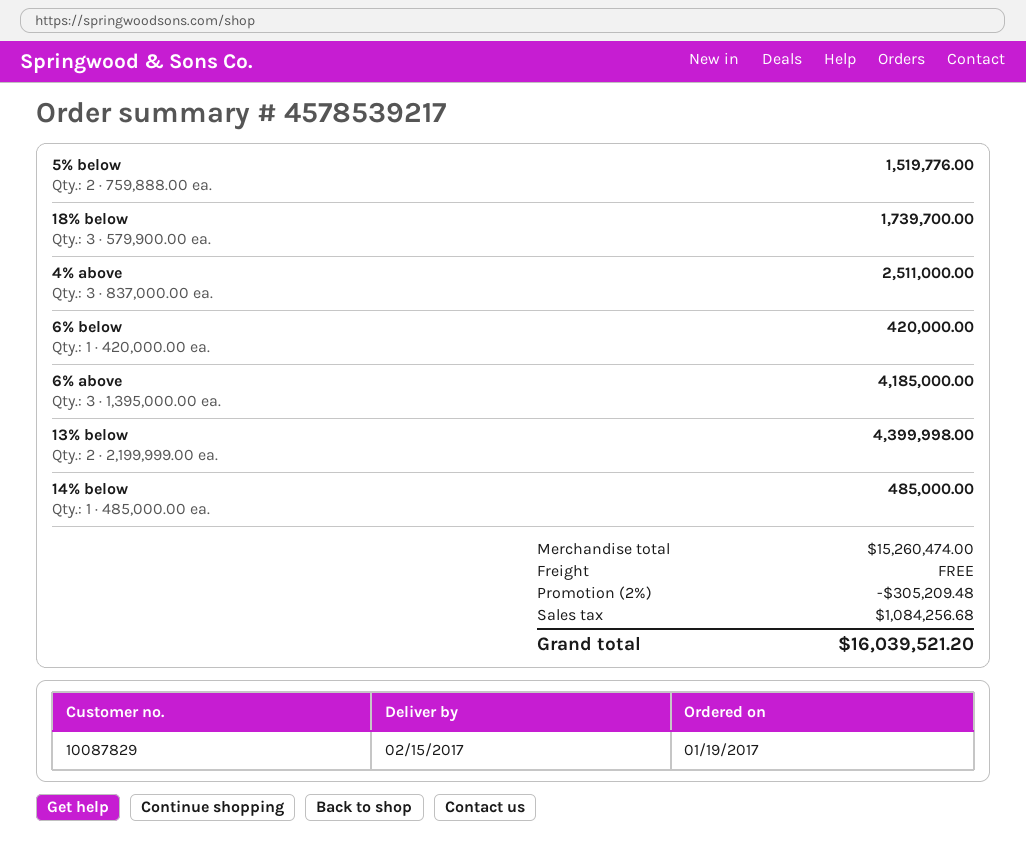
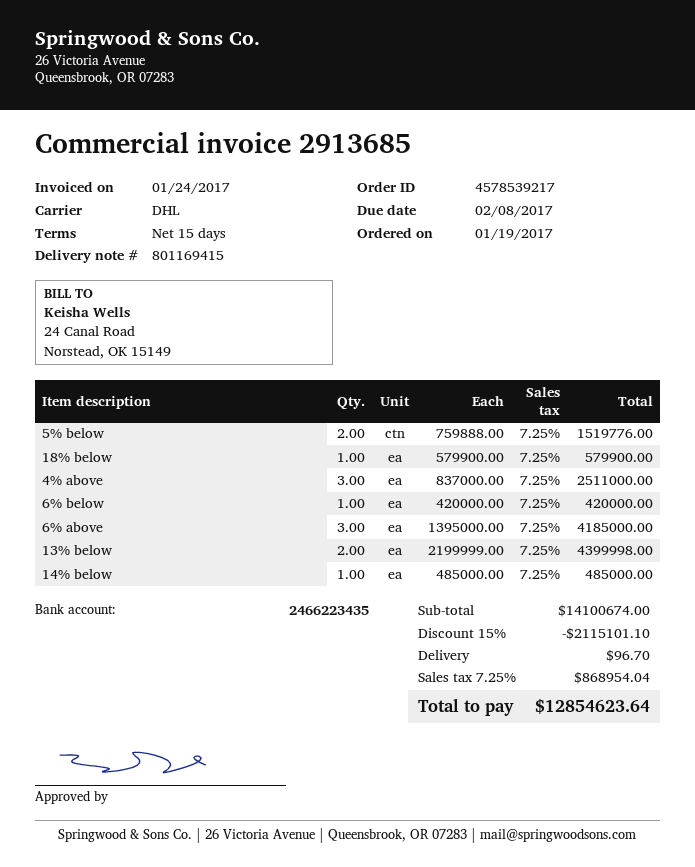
18% below: 3 x 579900.00 = 1739700.00 -> 1 x 579900.00 = 579900.00
subtotal: 15260474.00 -> 14100674.00
discount: 2% = 305209.48 -> 15% = 2115101.10
shipping: 0.00 -> 96.70
tax: 1084256.68 -> 868954.04
total: 16039521.20 -> 12854623.64

